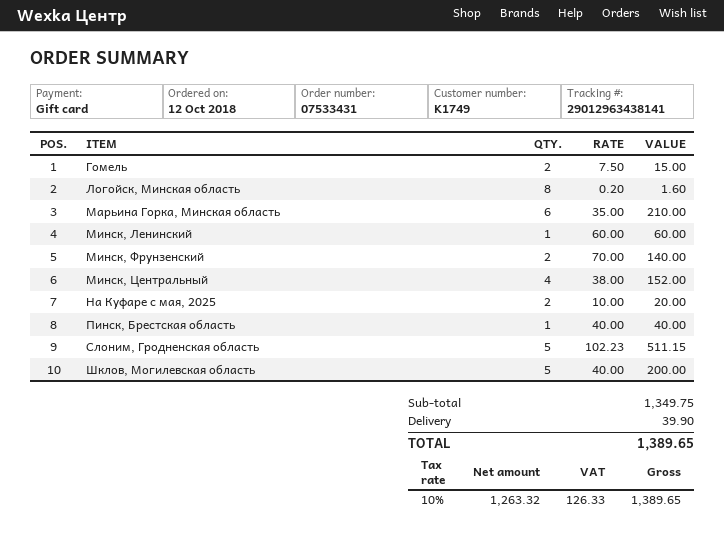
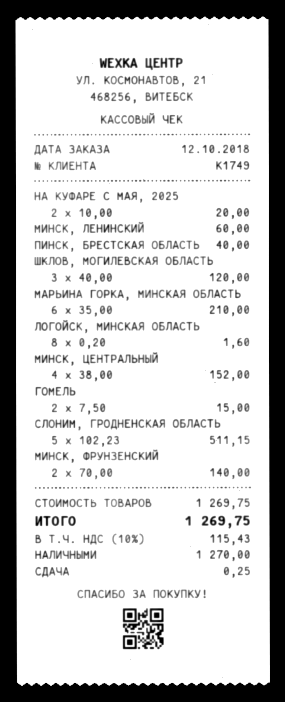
payment method: gift card -> cash
Шклов, Могилевская область: 5 x 40.00 = 200.00 -> 3 x 40.00 = 120.00
subtotal: 1349.75 -> 1269.75
shipping: 39.90 -> none
tax: 10% = 126.33 -> 10% = 115.43
total: 1389.65 -> 1269.75

